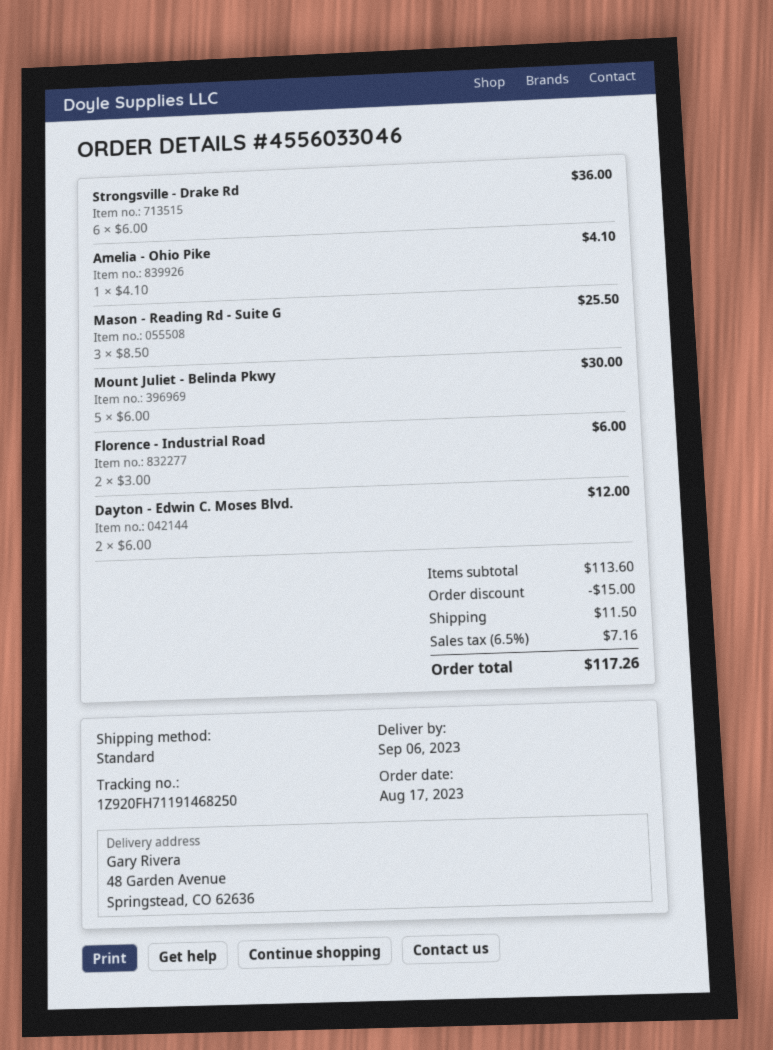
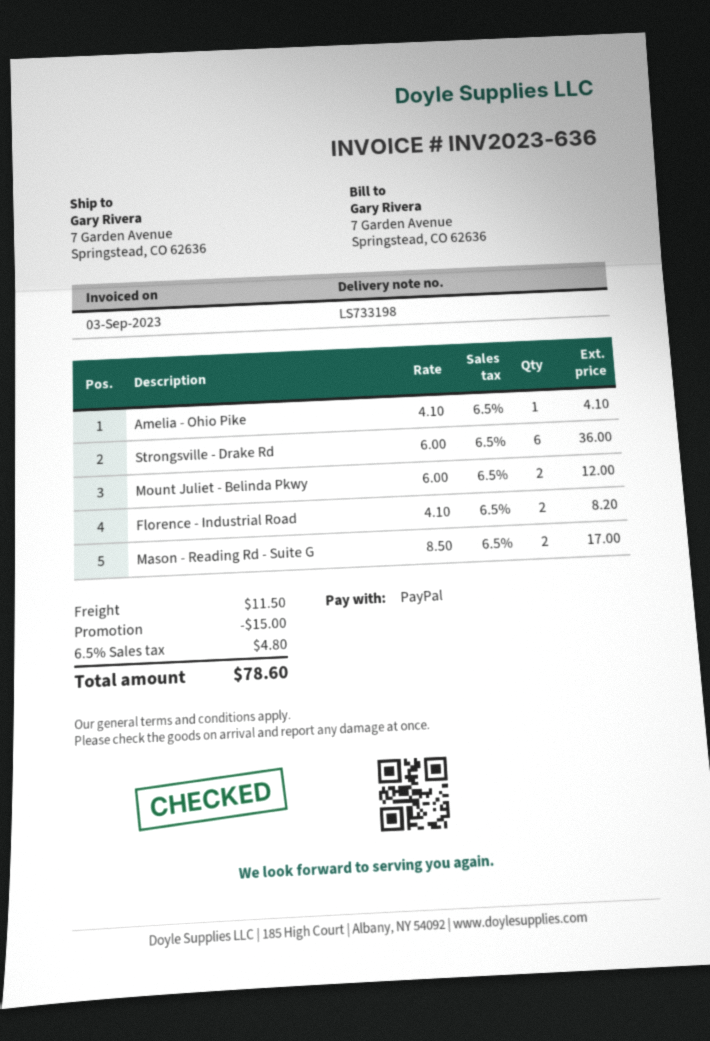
ship to: 48 Garden Avenue, Springstead, CO 62636 -> 7 Garden Avenue, Springstead, CO 62636
Mason - Reading Rd - Suite G: 3 x 8.50 = 25.50 -> 2 x 8.50 = 17.00
Mount Juliet - Belinda Pkwy: 5 x 6.00 = 30.00 -> 2 x 6.00 = 12.00
Florence - Industrial Road: 2 x 3.00 = 6.00 -> 2 x 4.10 = 8.20
Dayton - Edwin C. Moses Blvd.: 2 x 6.00 = 12.00 -> none
tax: 6.5% = 7.16 -> 6.5% = 4.80
total: 117.26 -> 78.60

